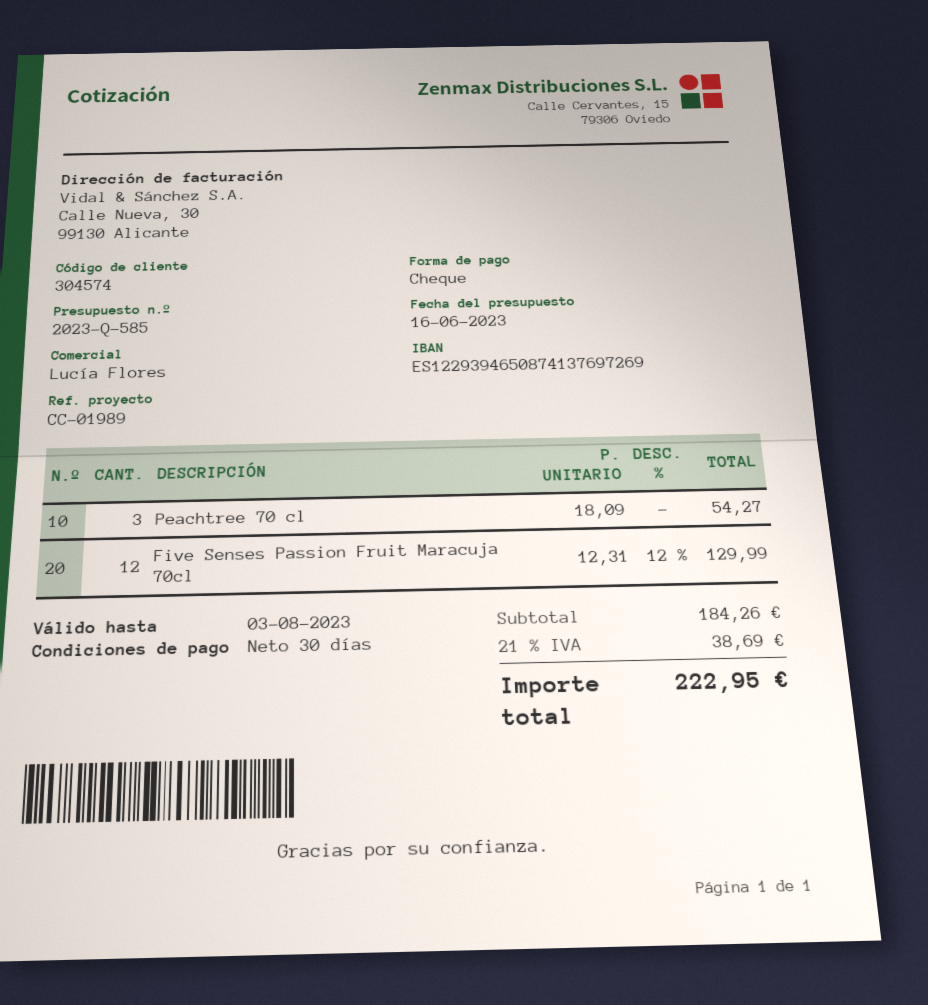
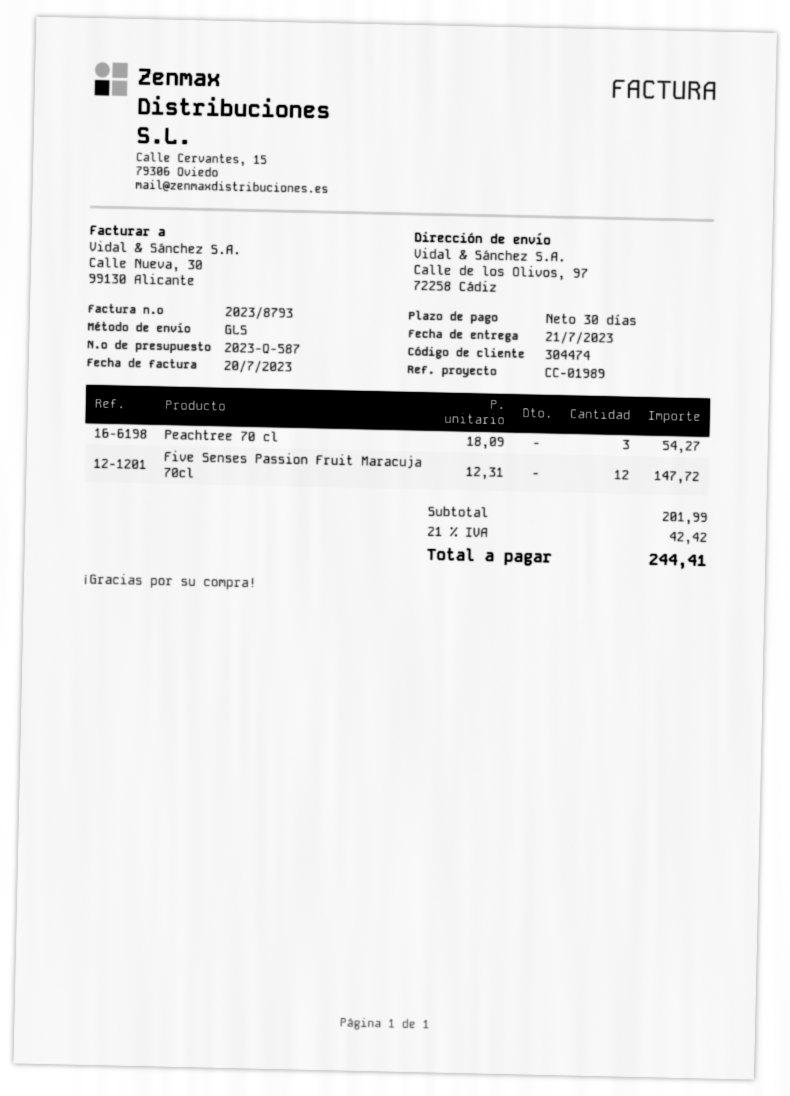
quote number: 2023-Q-585 -> 2023-Q-587
customer number: 304574 -> 304474
Five Senses Passion Fruit Maracuja 70cl: 12 x 12.31 - 12% = 129.99 -> 12 x 12.31 = 147.72
subtotal: 184.26 -> 201.99
tax: 21% = 38.69 -> 21% = 42.42
total: 222.95 -> 244.41

